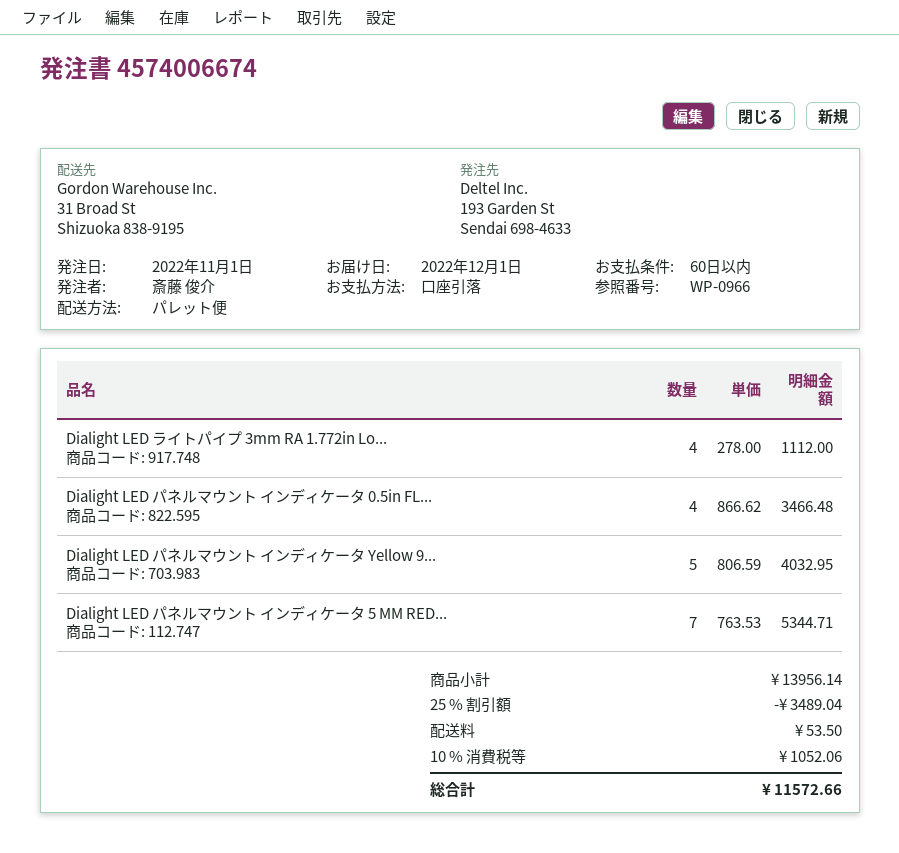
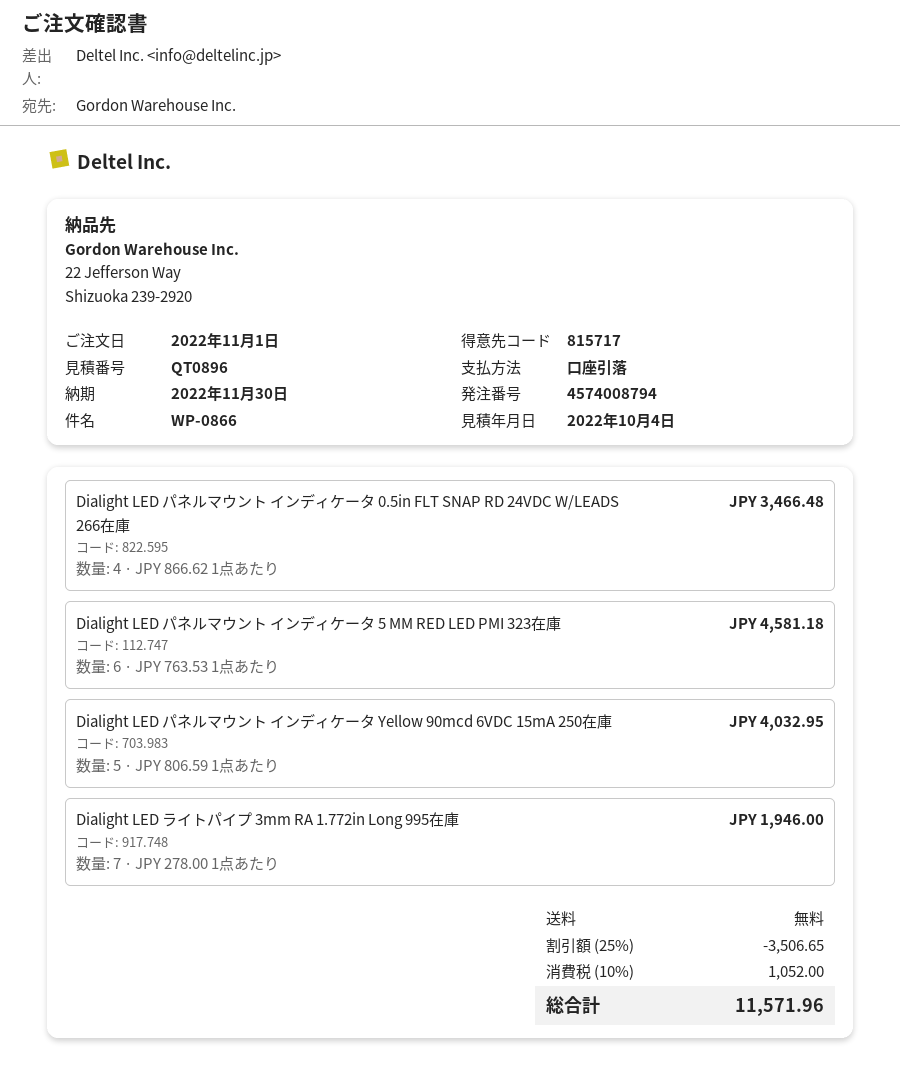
order number: 4574006674 -> 4574008794
delivery date: 2022-12-01 -> 2022-11-30
reference: WP-0966 -> WP-0866
ship to: 31 Broad St, Shizuoka 838-9195 -> 22 Jefferson Way, Shizuoka 239-2920
Dialight LED ライトパイプ 3mm RA 1.772in Lo...: 4 x 278.00 = 1112.00 -> 7 x 278.00 = 1946.00
Dialight LED パネルマウント インディケータ 5 MM RED...: 7 x 763.53 = 5344.71 -> 6 x 763.53 = 4581.18
discount: 25% = 3489.04 -> 25% = 3506.65
shipping: 53.50 -> 0.00
tax: 10% = 1052.06 -> 10% = 1052.00
total: 11572.66 -> 11571.96

